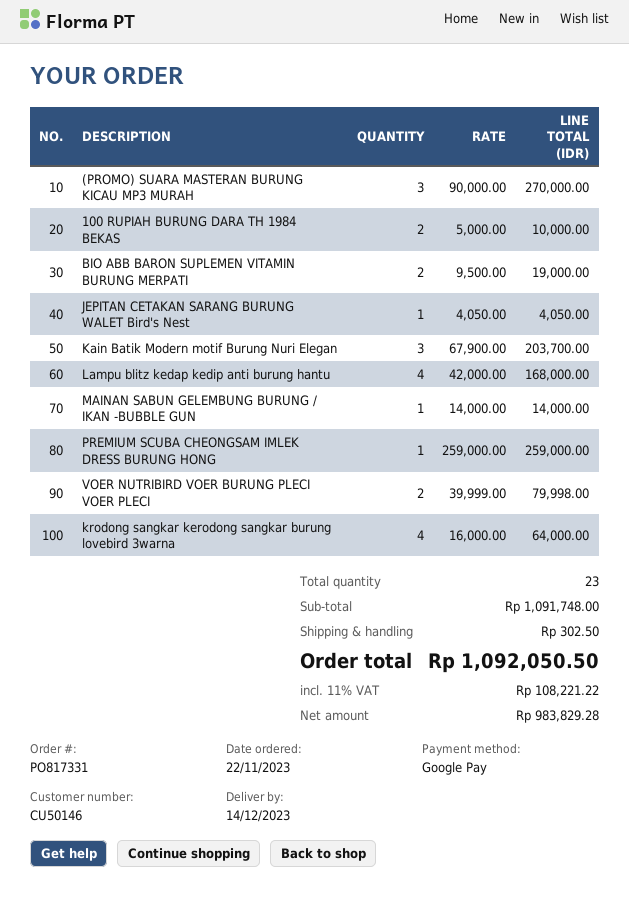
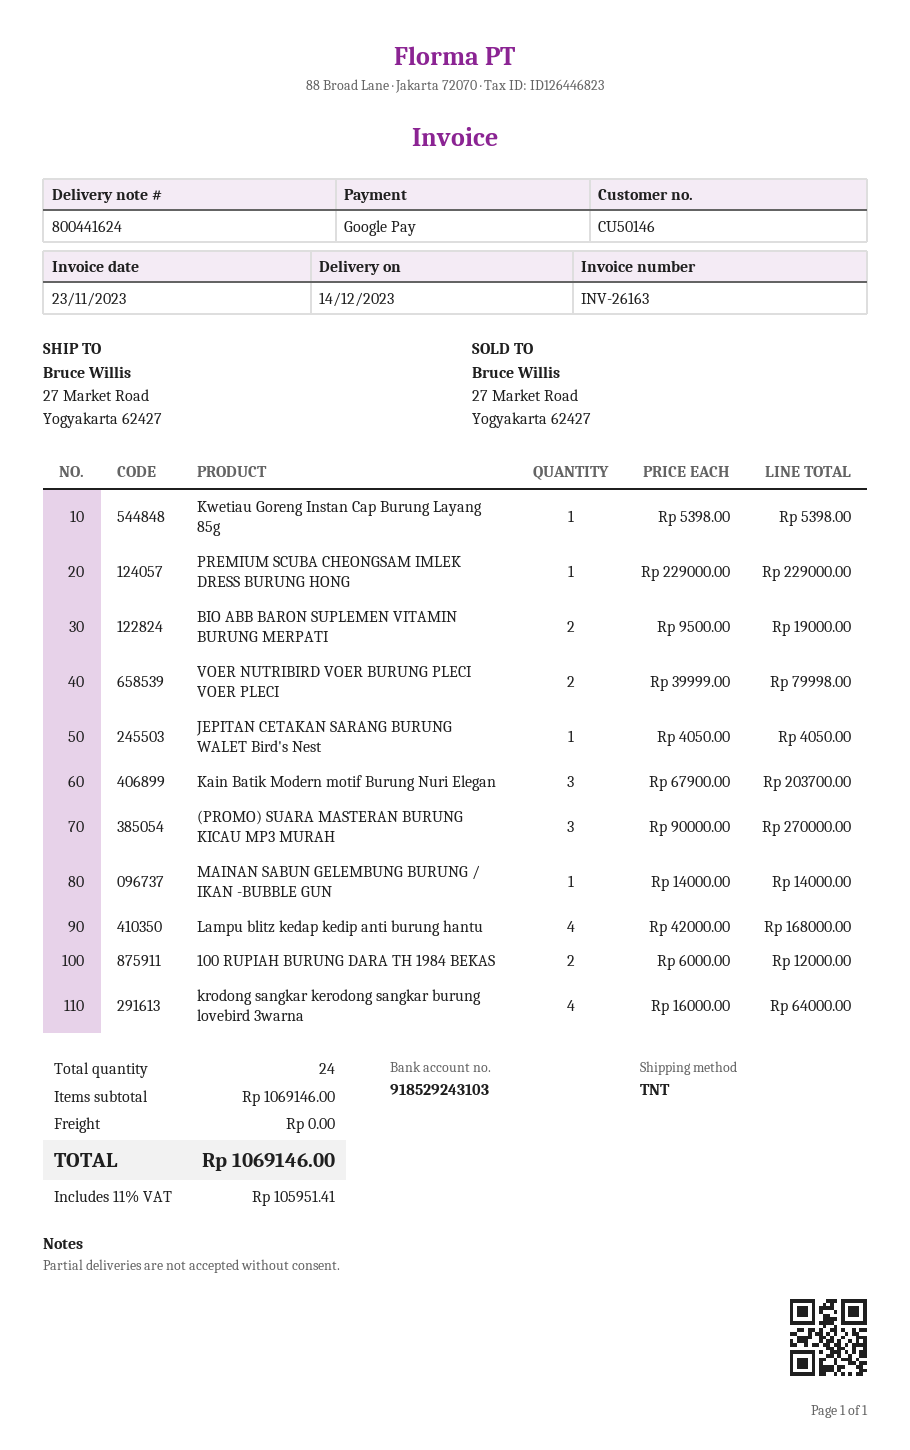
100 RUPIAH BURUNG DARA TH 1984 BEKAS: 2 x 5000.00 = 10000.00 -> 2 x 6000.00 = 12000.00
PREMIUM SCUBA CHEONGSAM IMLEK DRESS BURUNG HONG: 1 x 259000.00 = 259000.00 -> 1 x 229000.00 = 229000.00
Kwetiau Goreng Instan Cap Burung Layang 85g: none -> 1 x 5398.00 = 5398.00
total quantity: 23 -> 24
subtotal: 1091748.00 -> 1069146.00
shipping: 302.50 -> 0.00
tax: 11% = 108221.22 -> 11% = 105951.41
total: 1092050.50 -> 1069146.00

